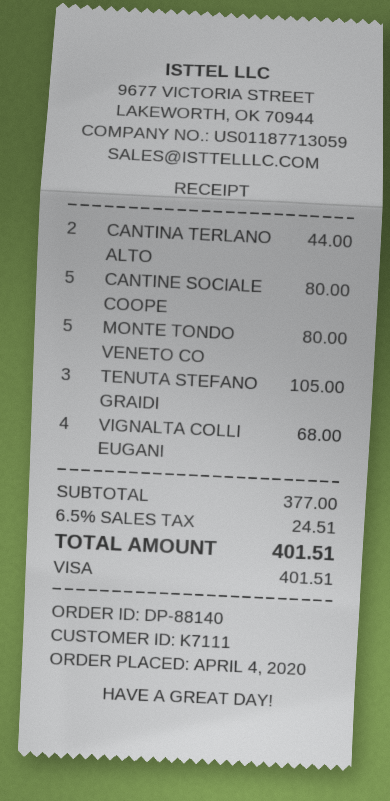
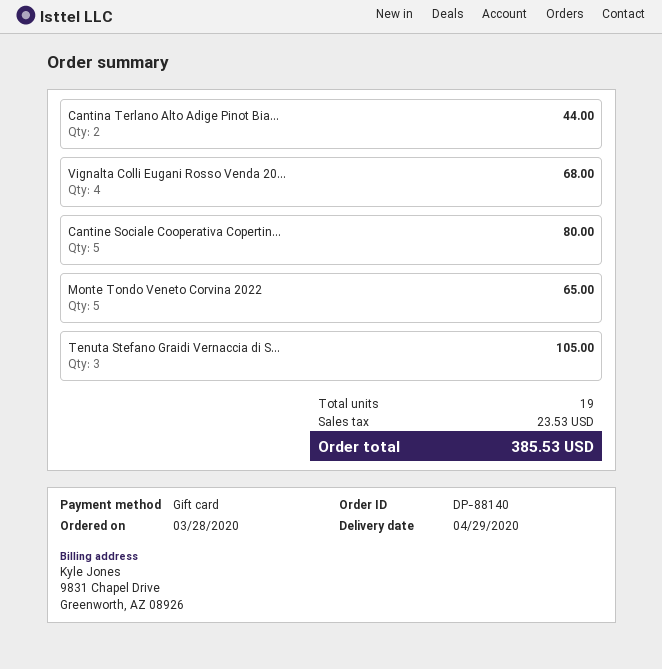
order date: 2020-04-04 -> 2020-03-28
payment method: Visa -> gift card
MONTE TONDO VENETO CO: 5 for 80.00 -> 5 for 65.00
tax: 24.51 -> 23.53
total: 401.51 -> 385.53

